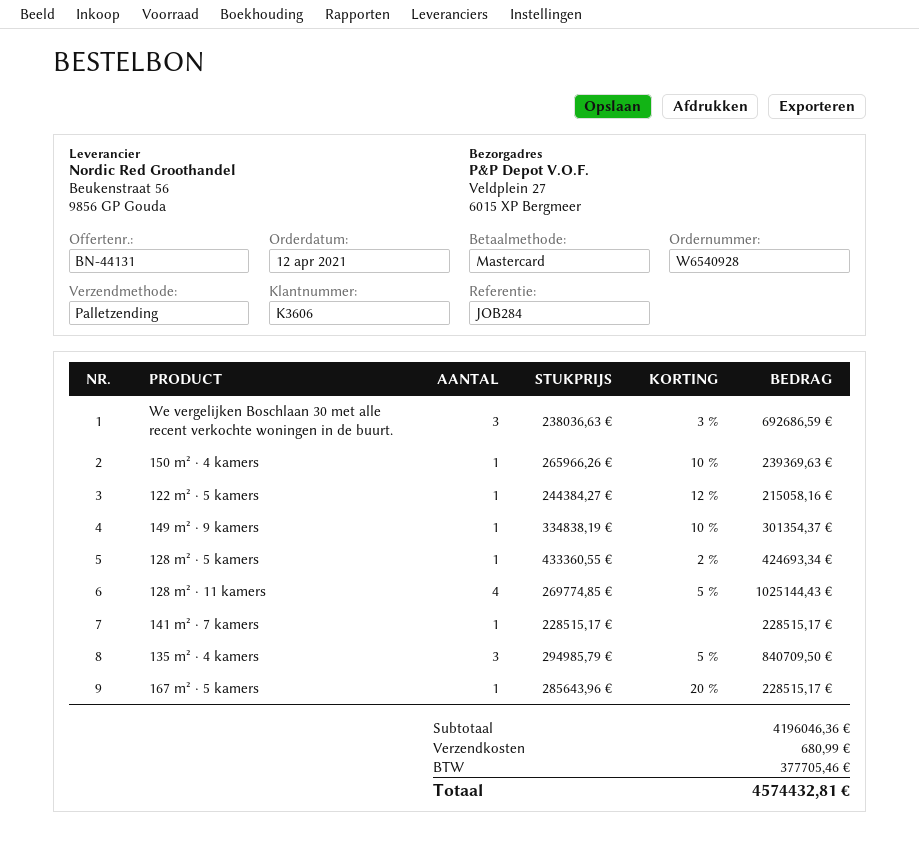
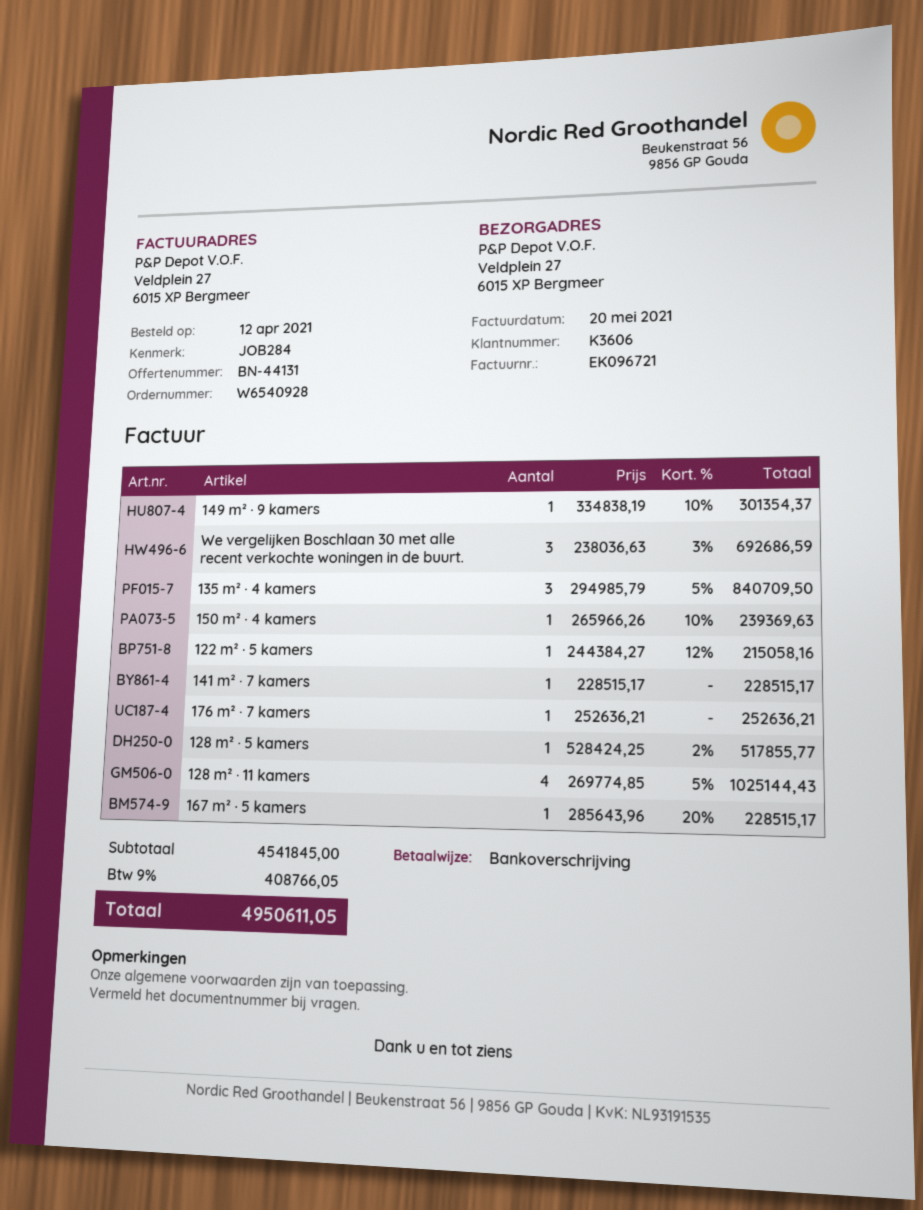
payment method: Mastercard -> bank transfer
128 m² · 5 kamers: 1 x 433360.55 - 2% = 424693.34 -> 1 x 528424.25 - 2% = 517855.77
176 m² · 7 kamers: none -> 1 x 252636.21 = 252636.21
subtotal: 4196046.36 -> 4541845.00
shipping: 680.99 -> none
tax: 377705.46 -> 408766.05
total: 4574432.81 -> 4950611.05

